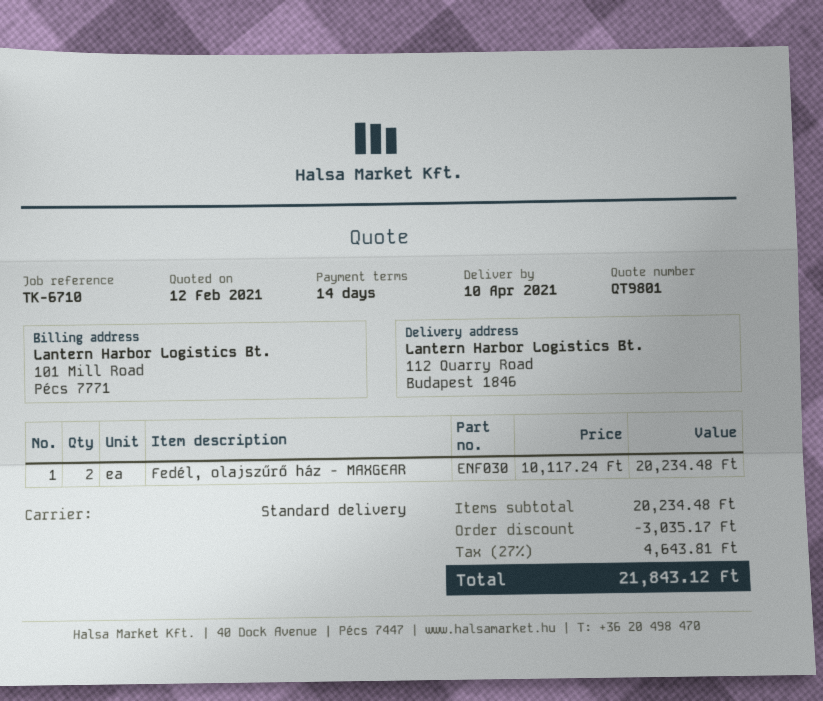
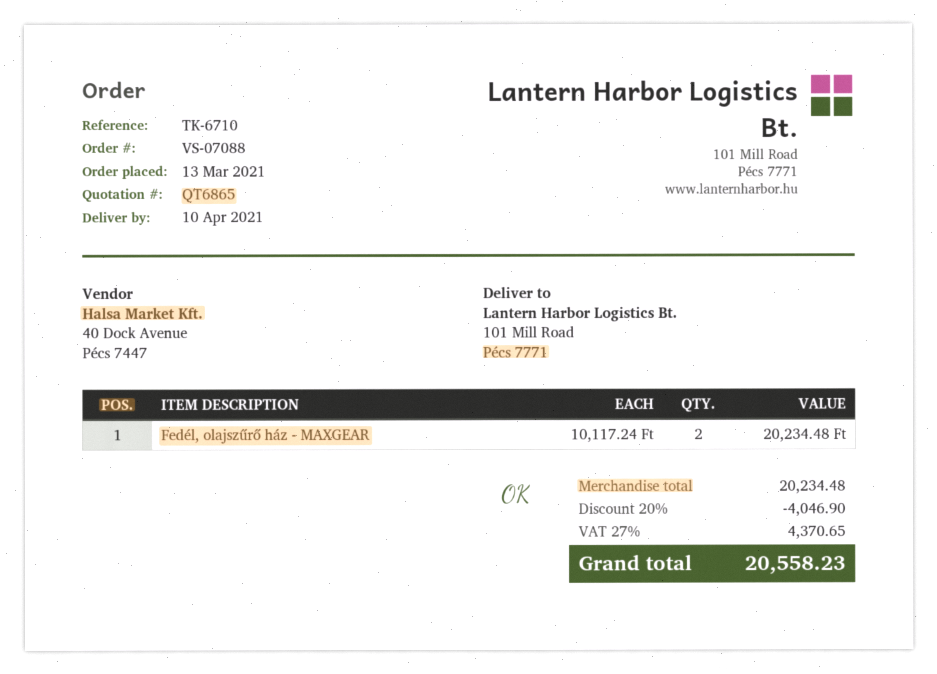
quote number: QT9801 -> QT6865
ship to: 112 Quarry Road, Budapest 1846 -> 101 Mill Road, Pécs 7771
discount: 3035.17 -> 4046.90
tax: 27% = 4643.81 -> 27% = 4370.65
total: 21843.12 -> 20558.23

